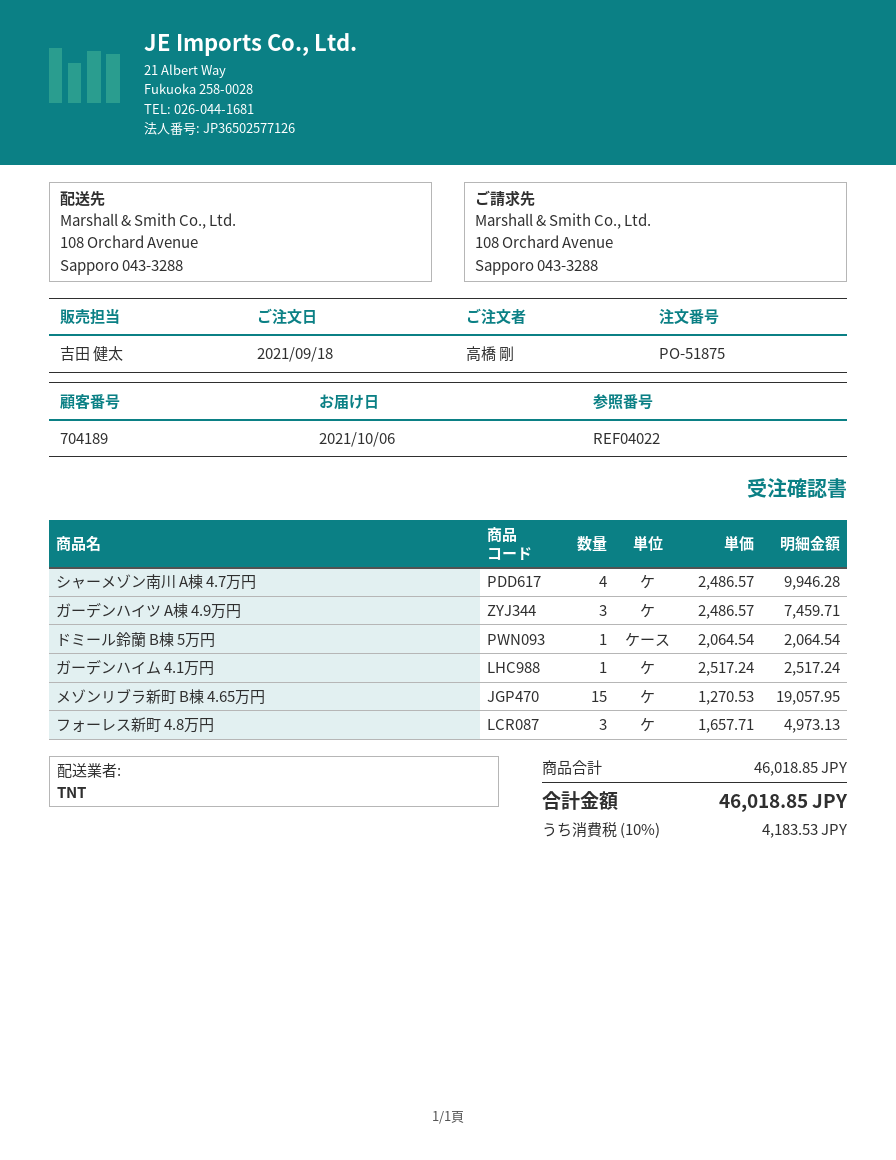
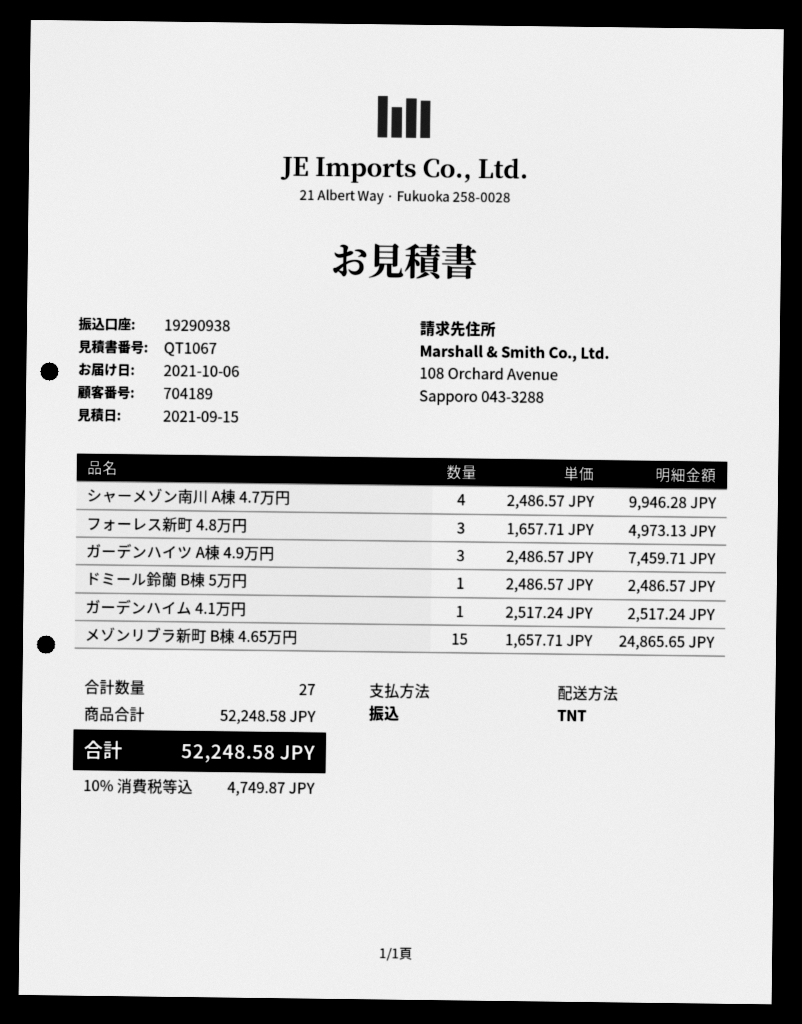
ドミール鈴蘭 B棟 5万円: 1 x 2064.54 = 2064.54 -> 1 x 2486.57 = 2486.57
メゾンリブラ新町 B棟 4.65万円: 15 x 1270.53 = 19057.95 -> 15 x 1657.71 = 24865.65
subtotal: 46018.85 -> 52248.58
tax: 10% = 4183.53 -> 10% = 4749.87
total: 46018.85 -> 52248.58

